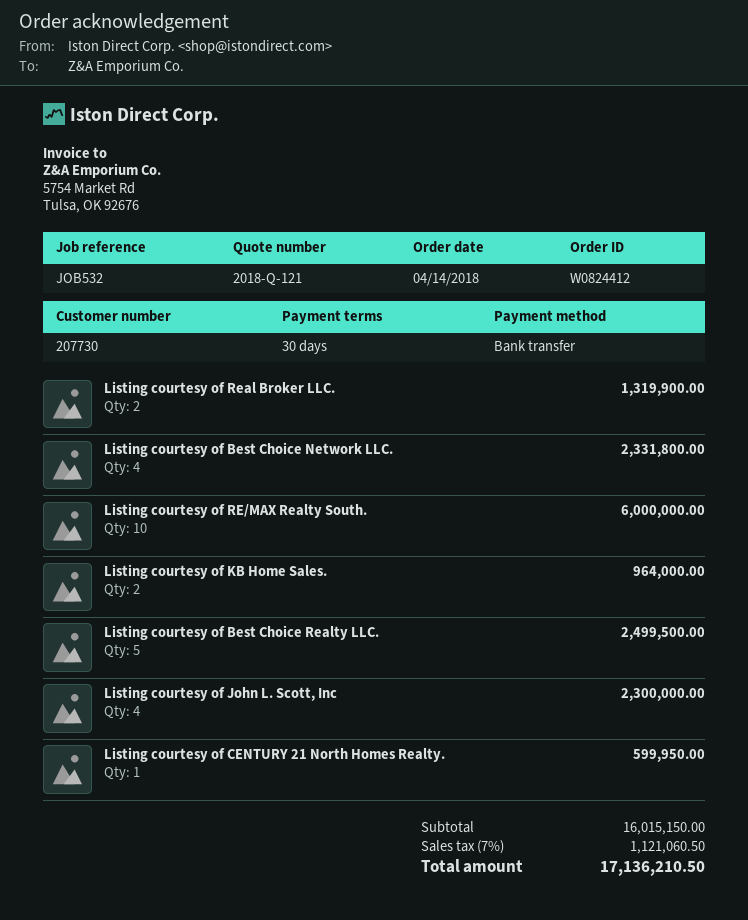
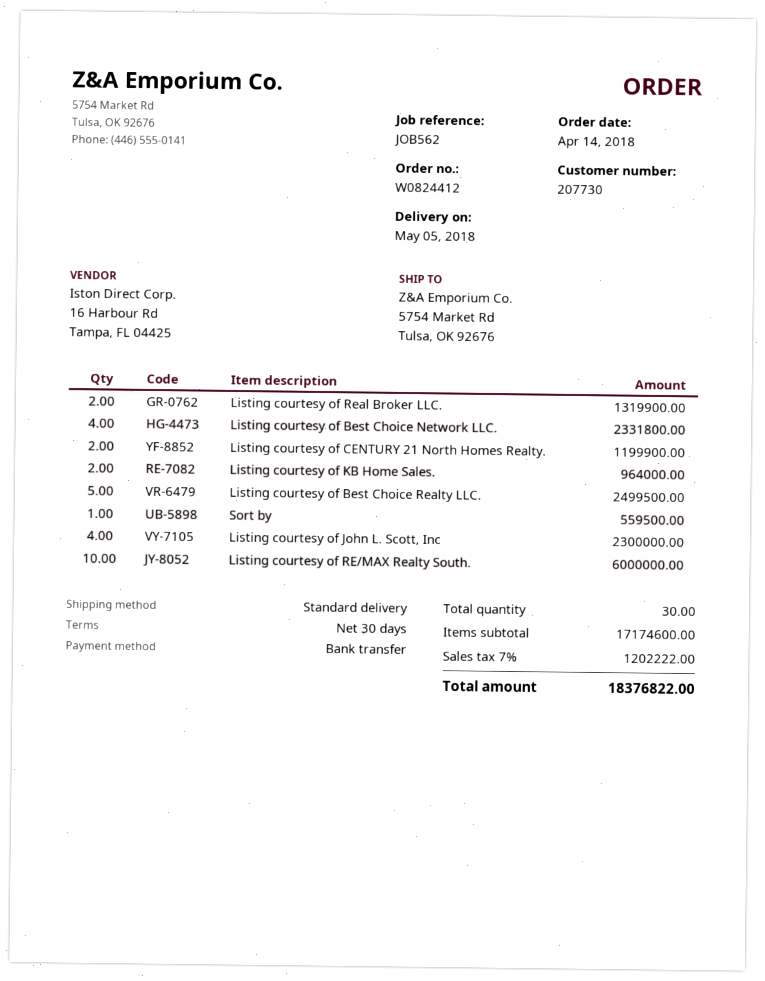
reference: JOB532 -> JOB562
Listing courtesy of CENTURY 21 North Homes Realty.: 1 for 599950.00 -> 2 for 1199900.00
Sort by: none -> 1 for 559500.00
subtotal: 16015150.00 -> 17174600.00
tax: 7% = 1121060.50 -> 7% = 1202222.00
total: 17136210.50 -> 18376822.00

